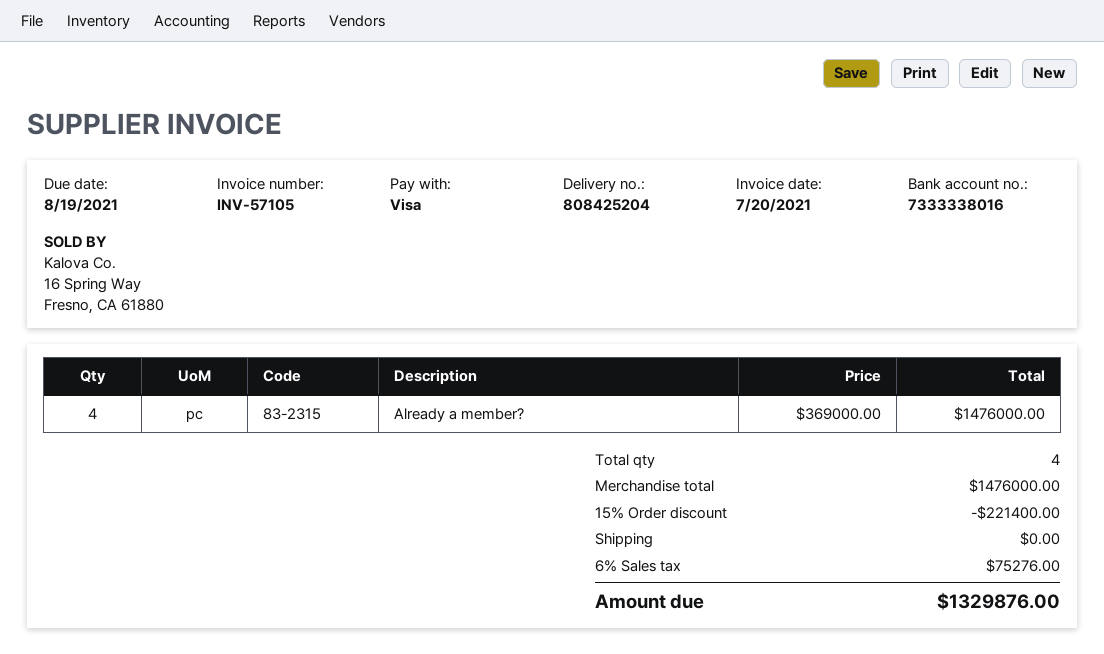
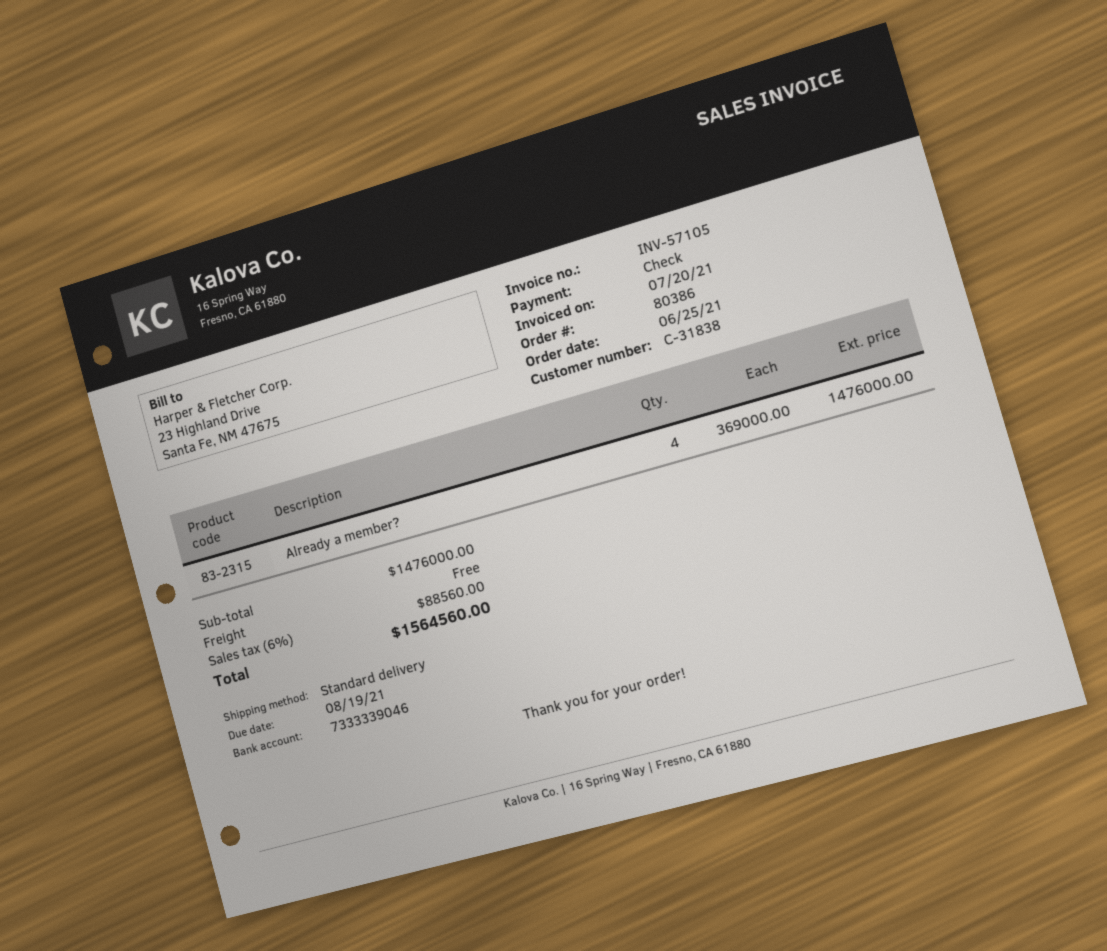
payment method: Visa -> cheque
bank account: 7333338016 -> 7333339046
discount: 15% = 221400.00 -> none
tax: 6% = 75276.00 -> 6% = 88560.00
total: 1329876.00 -> 1564560.00

